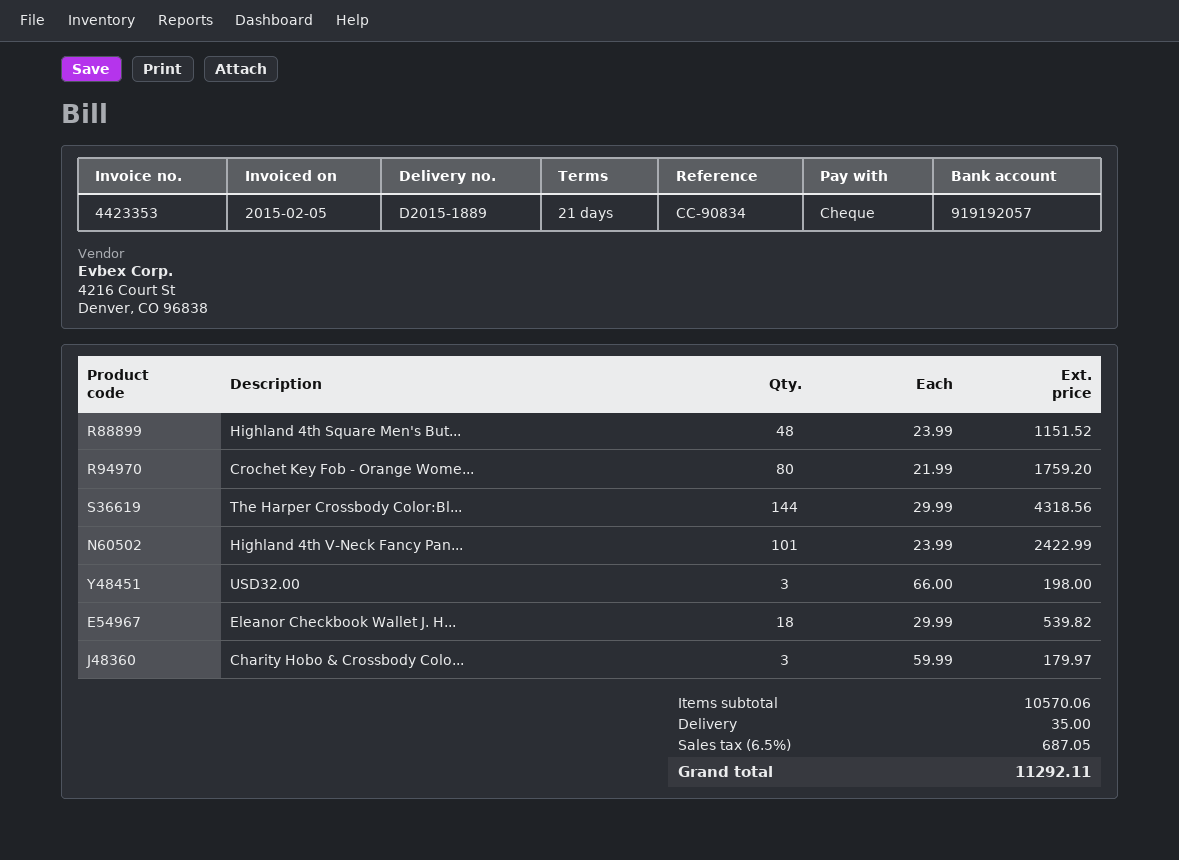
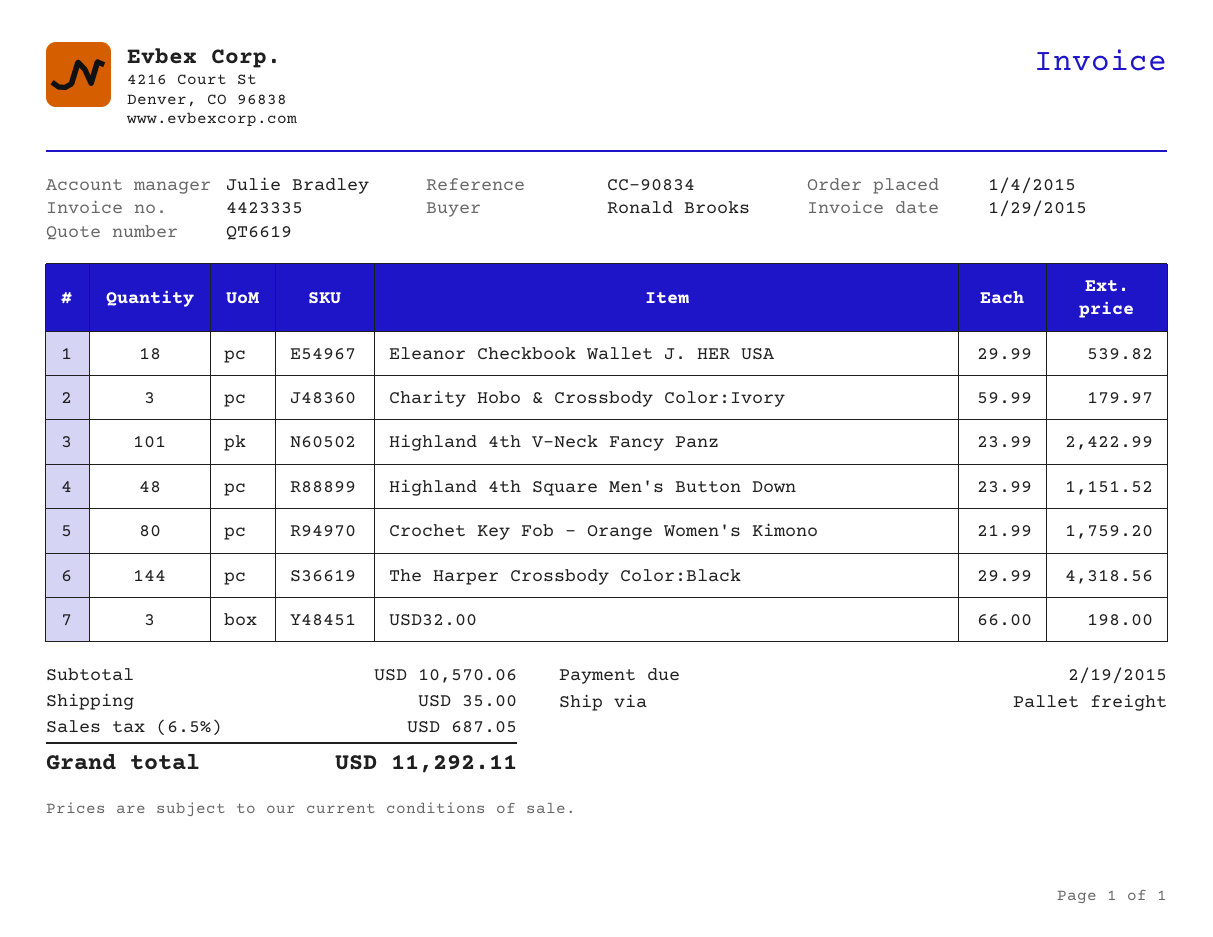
invoice number: 4423353 -> 4423335
invoice date: 2015-02-05 -> 2015-01-29

